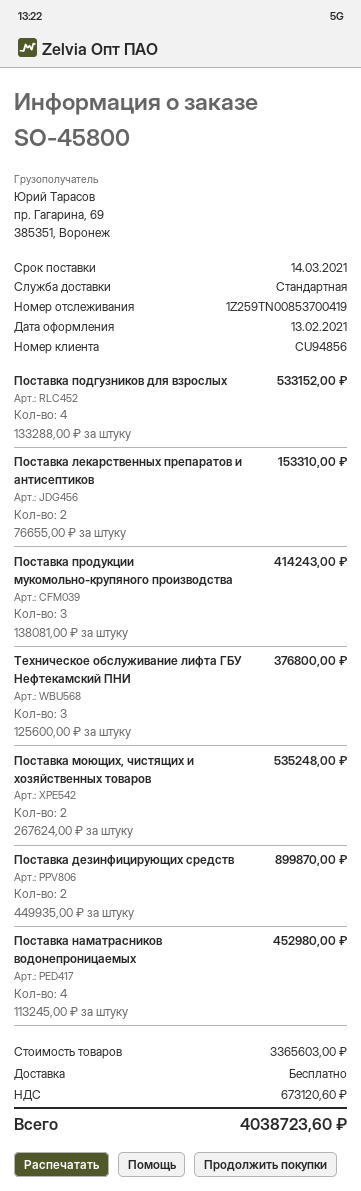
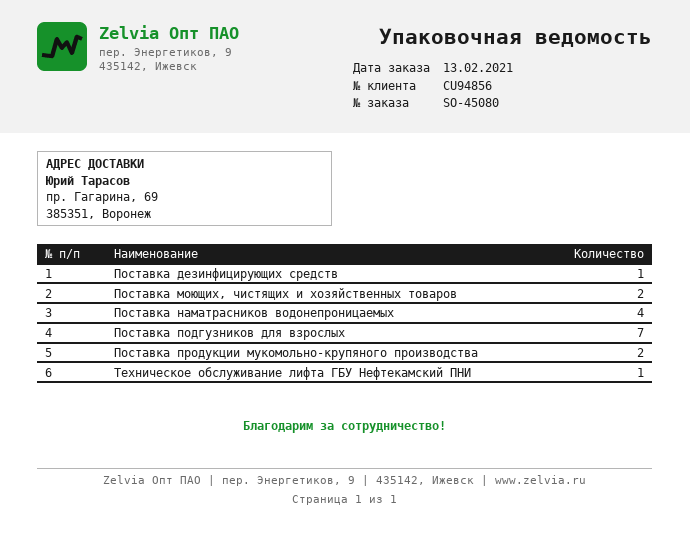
order number: SO-45800 -> SO-45080
Поставка подгузников для взрослых: 4 -> 7
Поставка лекарственных препаратов и антисептиков: 2 -> none
Поставка продукции мукомольно-крупяного производства: 3 -> 2
Техническое обслуживание лифта ГБУ Нефтекамский ПНИ: 3 -> 1
Поставка дезинфицирующих средств: 2 -> 1

